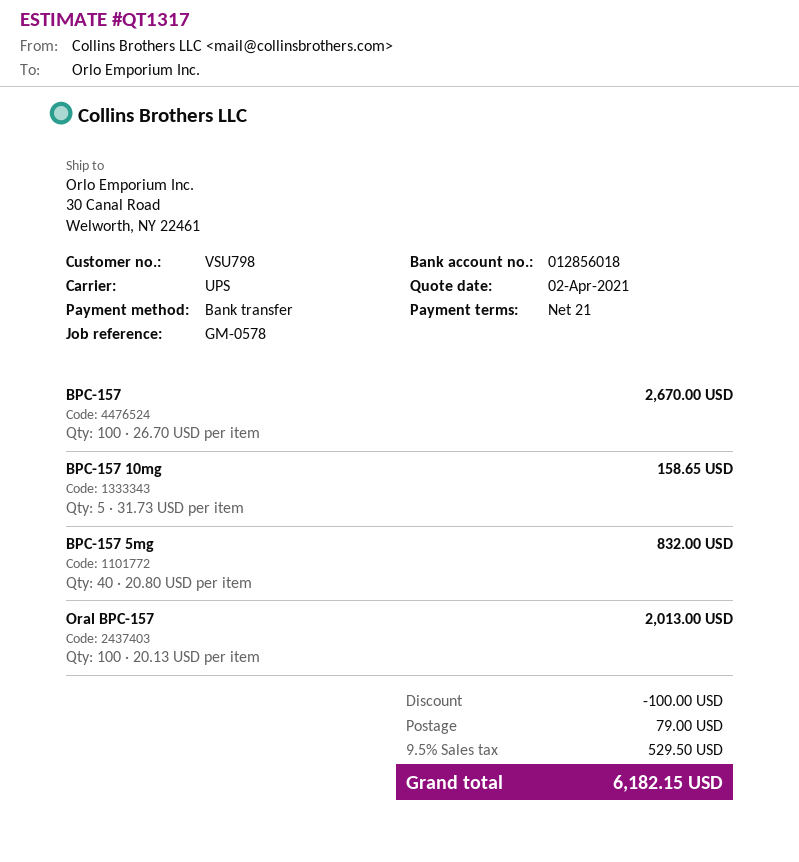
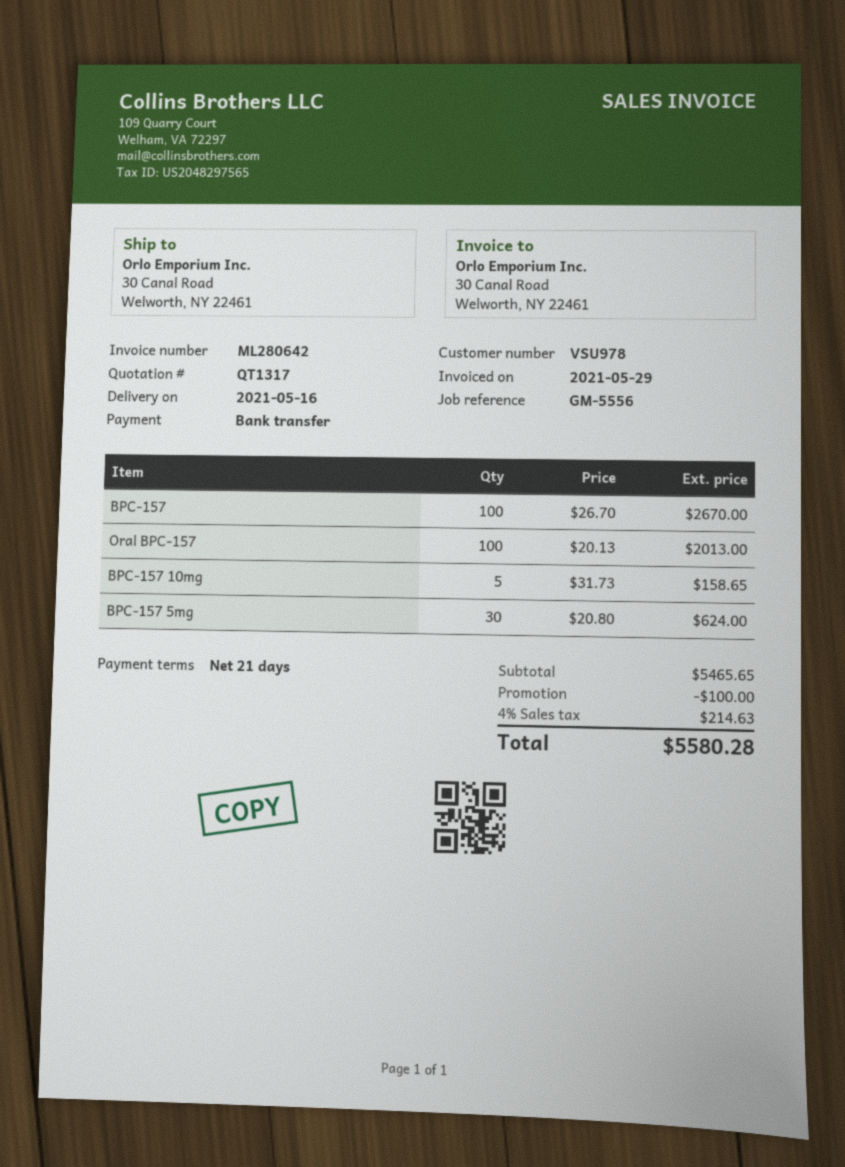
customer number: VSU798 -> VSU978
reference: GM-0578 -> GM-5556
BPC-157 5mg: 40 x 20.80 = 832.00 -> 30 x 20.80 = 624.00
shipping: 79.00 -> none
tax: 9.5% = 529.50 -> 4% = 214.63
total: 6182.15 -> 5580.28

